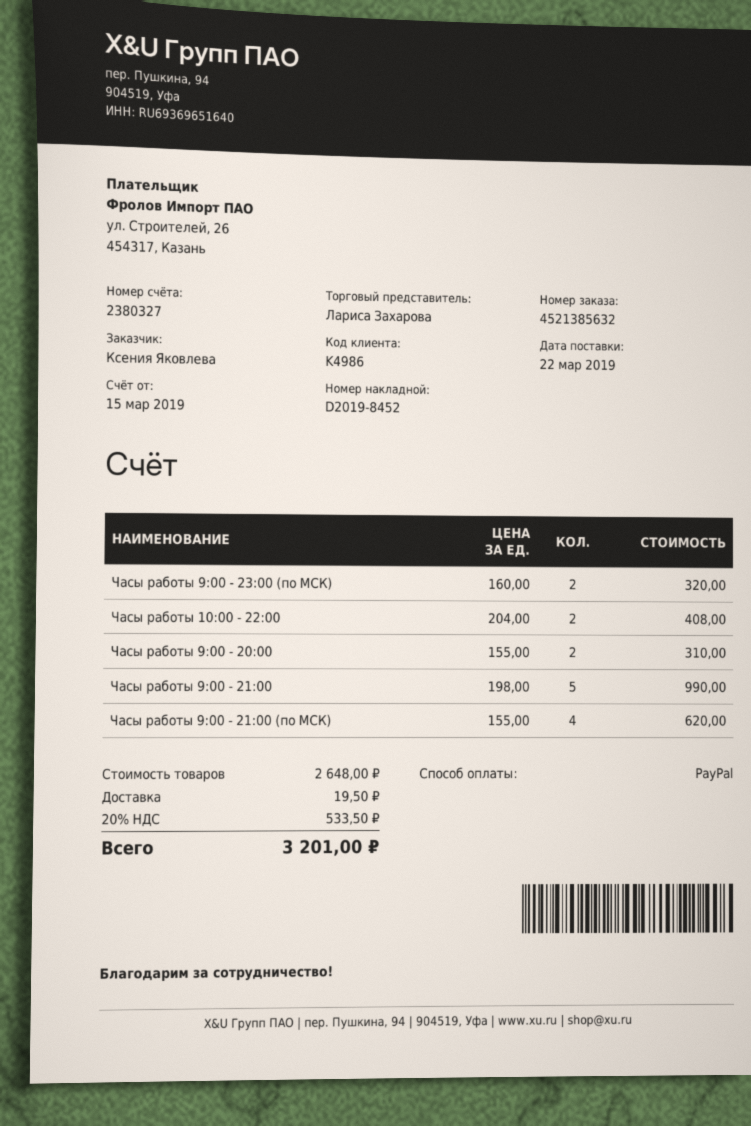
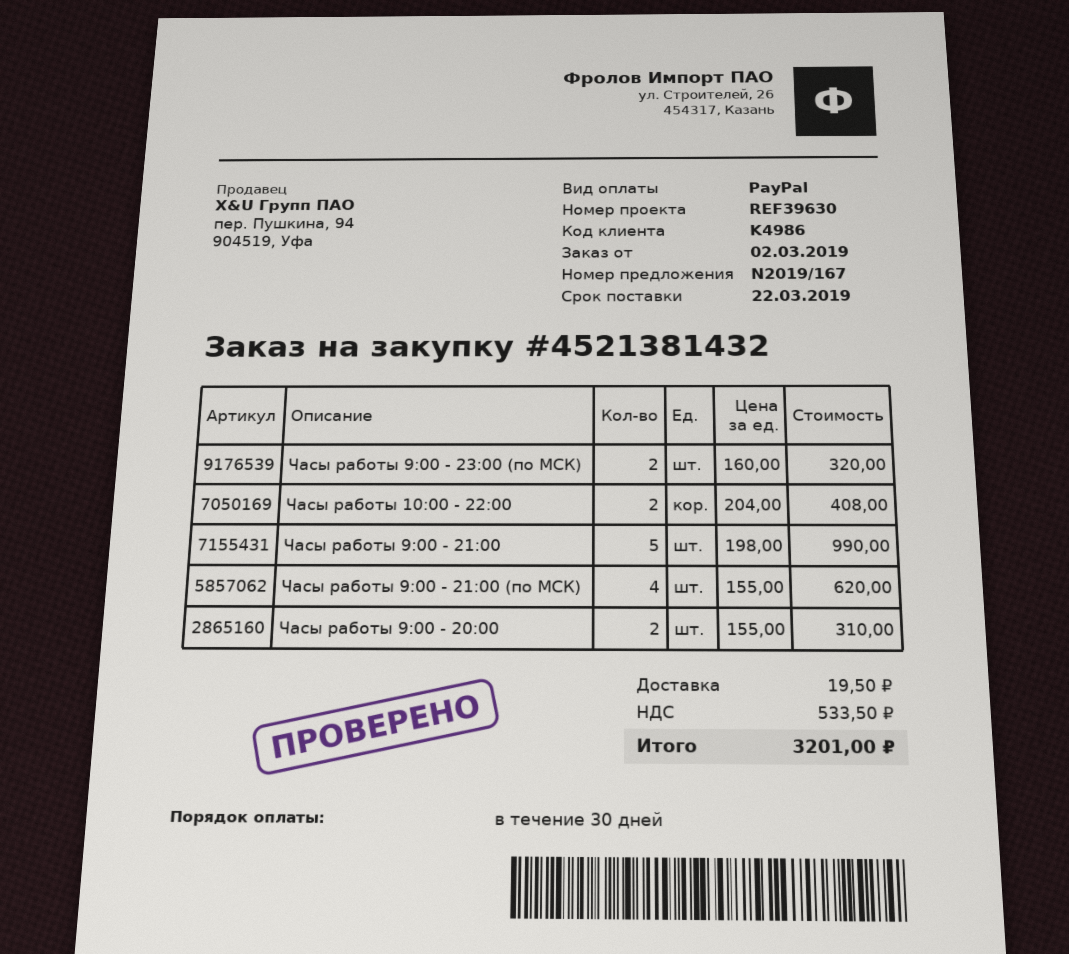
order number: 4521385632 -> 4521381432

